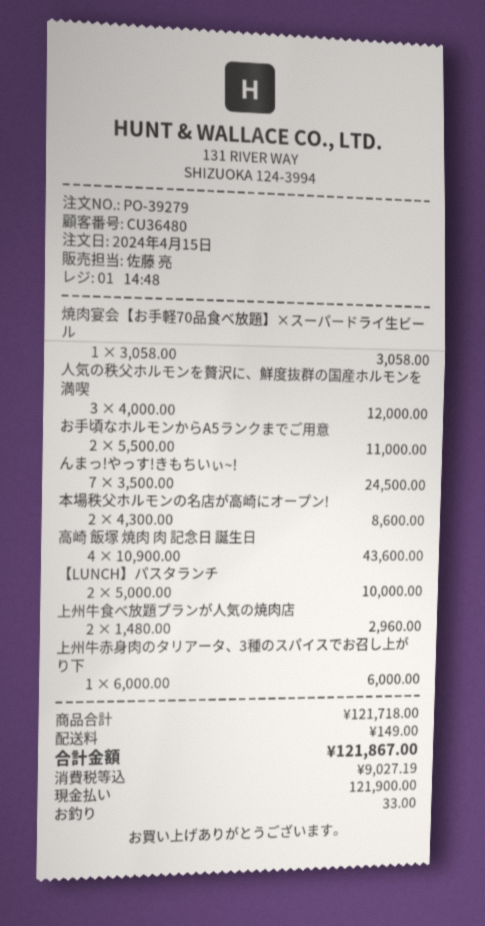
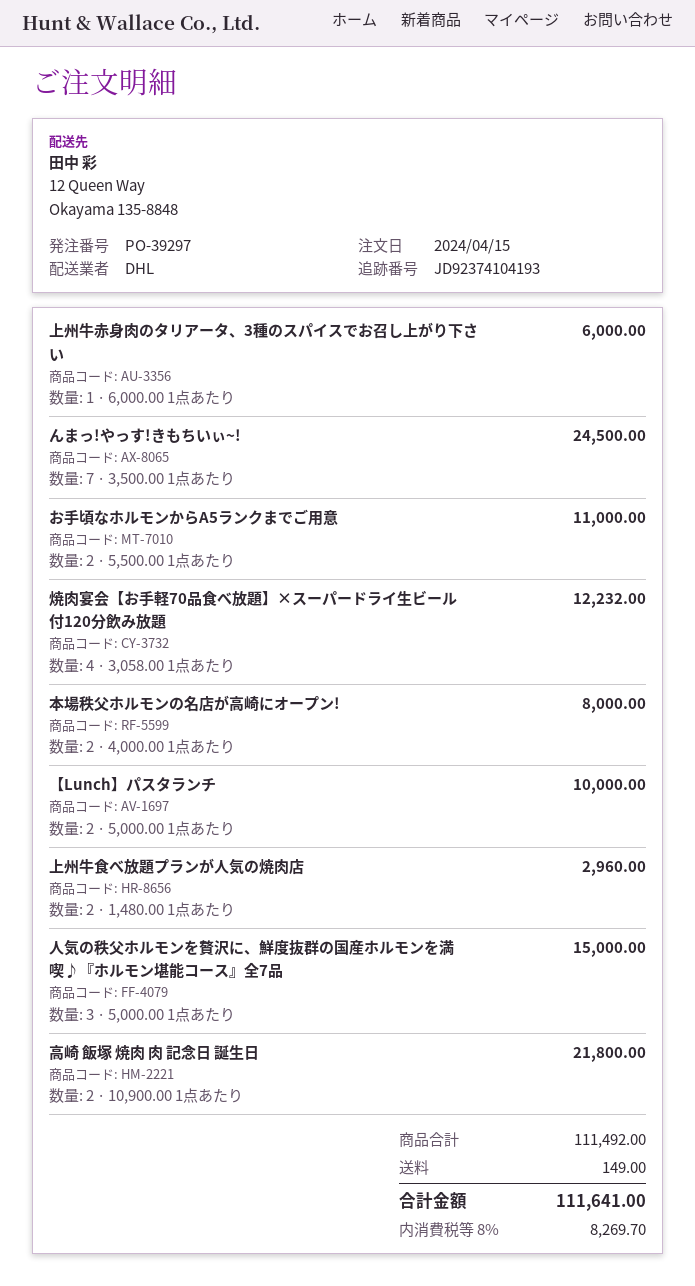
order number: PO-39279 -> PO-39297
焼肉宴会【お手軽70品食べ放題】×スーパードライ生ビール: 1 x 3058.00 = 3058.00 -> 4 x 3058.00 = 12232.00
人気の秩父ホルモンを贅沢に、鮮度抜群の国産ホルモンを満喫: 3 x 4000.00 = 12000.00 -> 3 x 5000.00 = 15000.00
本場秩父ホルモンの名店が高崎にオープン!: 2 x 4300.00 = 8600.00 -> 2 x 4000.00 = 8000.00
高崎 飯塚 焼肉 肉 記念日 誕生日: 4 x 10900.00 = 43600.00 -> 2 x 10900.00 = 21800.00
subtotal: 121718.00 -> 111492.00
tax: 9027.19 -> 8269.70
total: 121867.00 -> 111641.00

